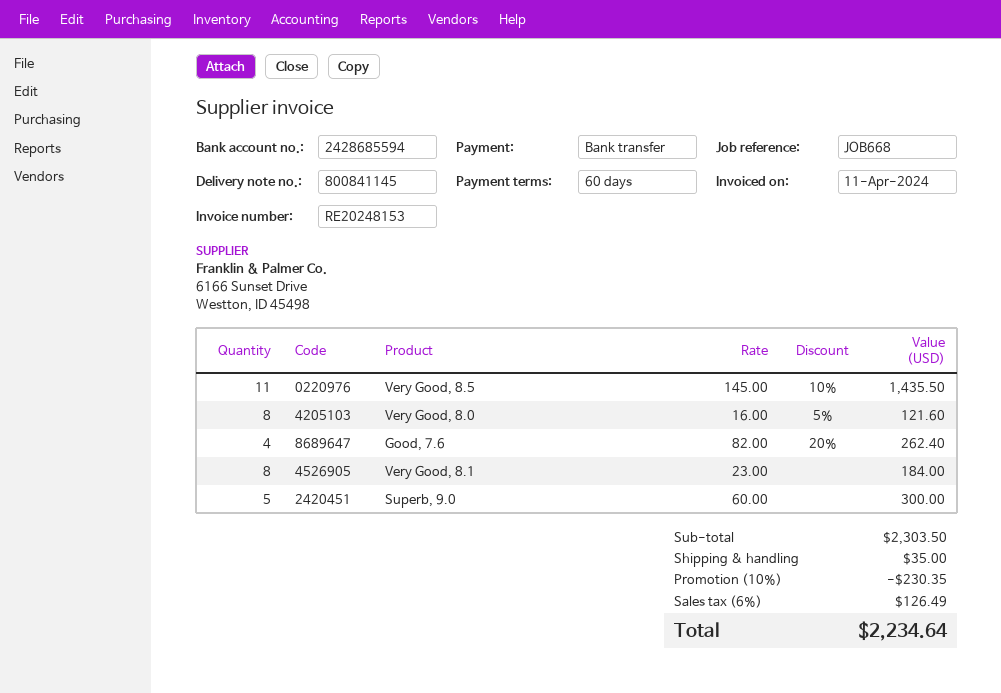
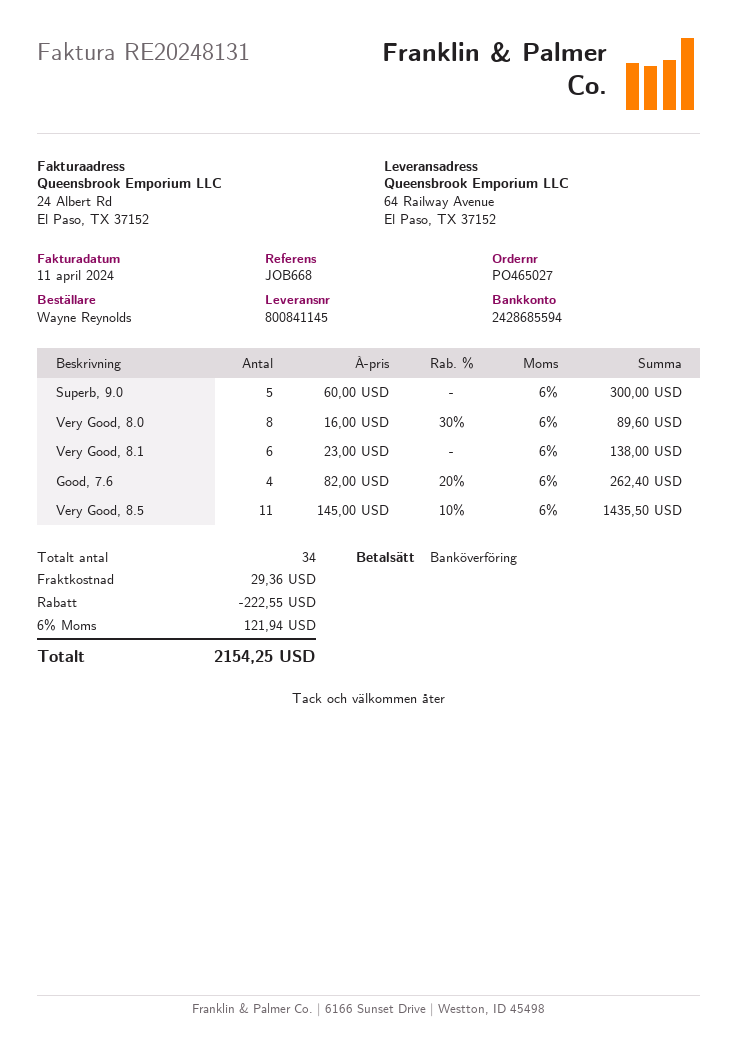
invoice number: RE20248153 -> RE20248131
Very Good, 8.0: 8 x 16.00 - 5% = 121.60 -> 8 x 16.00 - 30% = 89.60
Very Good, 8.1: 8 x 23.00 = 184.00 -> 6 x 23.00 = 138.00
discount: 230.35 -> 222.55
shipping: 35.00 -> 29.36
tax: 6% = 126.49 -> 6% = 121.94
total: 2234.64 -> 2154.25

